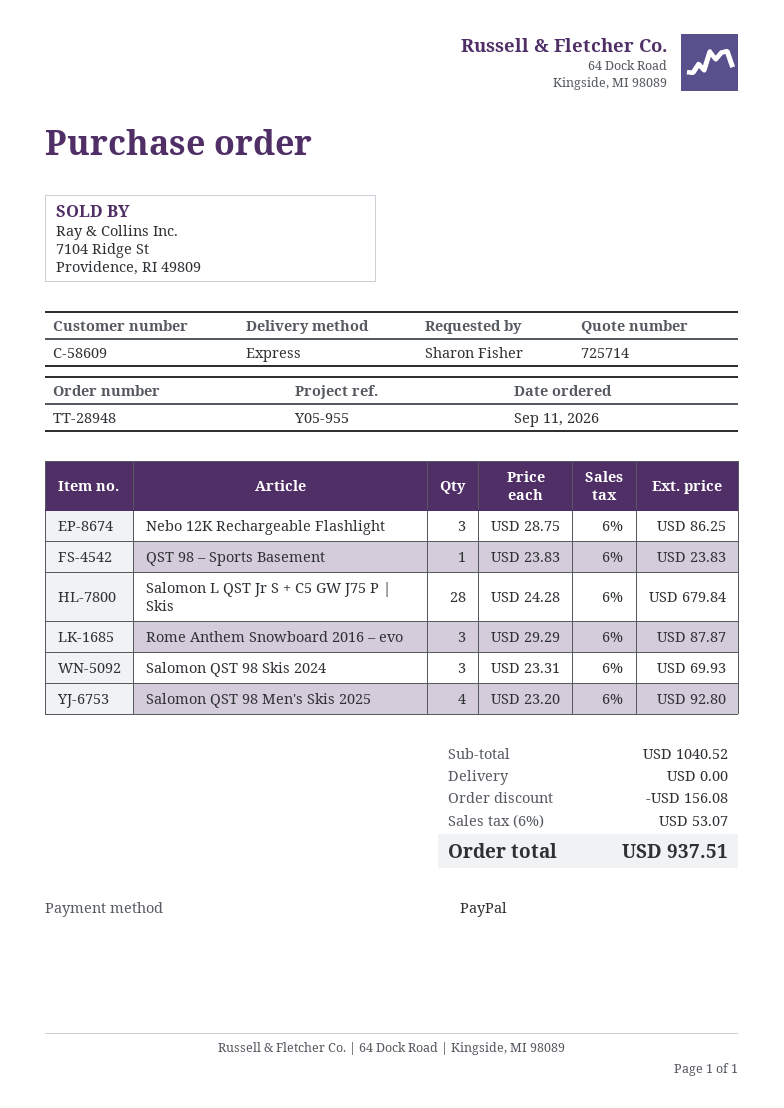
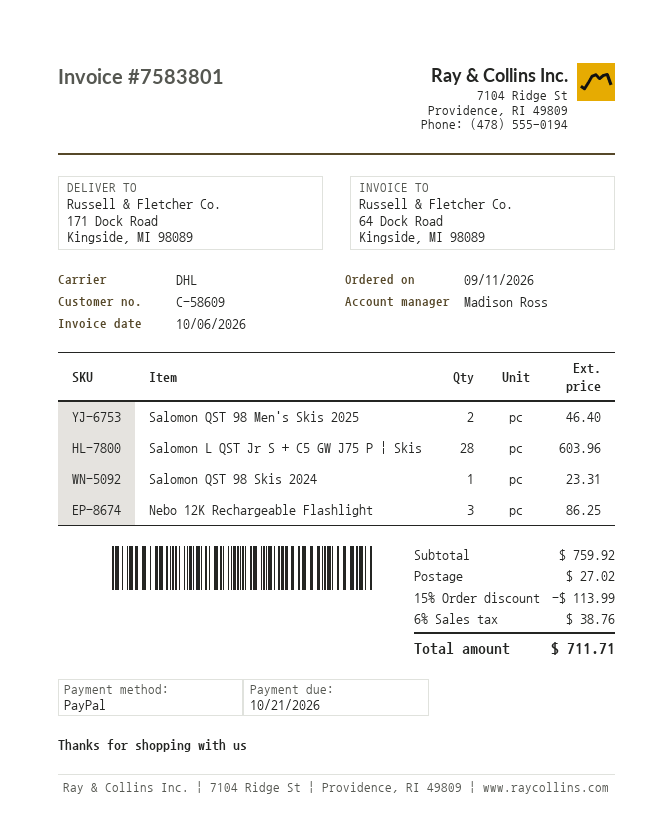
shipping method: express -> DHL
QST 98 – Sports Basement: 1 for 23.83 -> none
Salomon L QST Jr S + C5 GW J75 P | Skis: 28 for 679.84 -> 28 for 603.96
Rome Anthem Snowboard 2016 – evo: 3 for 87.87 -> none
Salomon QST 98 Skis 2024: 3 for 69.93 -> 1 for 23.31
Salomon QST 98 Men's Skis 2025: 4 for 92.80 -> 2 for 46.40
subtotal: 1040.52 -> 759.92
discount: 156.08 -> 113.99
shipping: 0.00 -> 27.02
tax: 6% = 53.07 -> 6% = 38.76
total: 937.51 -> 711.71

